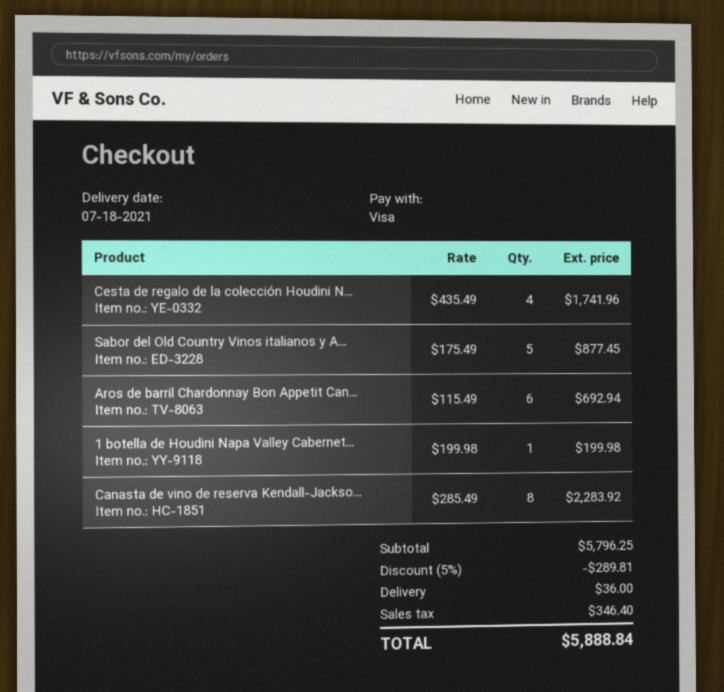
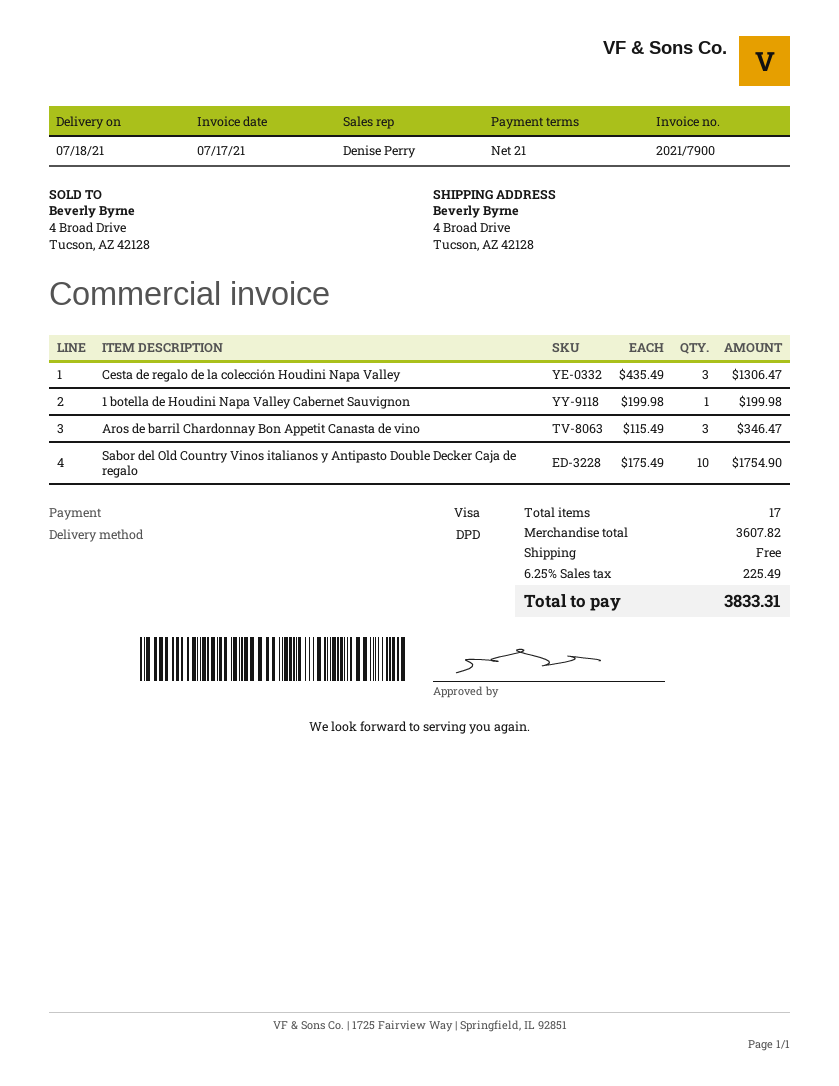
Cesta de regalo de la colección Houdini N...: 4 x 435.49 = 1741.96 -> 3 x 435.49 = 1306.47
Sabor del Old Country Vinos italianos y A...: 5 x 175.49 = 877.45 -> 10 x 175.49 = 1754.90
Aros de barril Chardonnay Bon Appetit Can...: 6 x 115.49 = 692.94 -> 3 x 115.49 = 346.47
Canasta de vino de reserva Kendall-Jackso...: 8 x 285.49 = 2283.92 -> none
subtotal: 5796.25 -> 3607.82
discount: 5% = 289.81 -> none
shipping: 36.00 -> 0.00
tax: 346.40 -> 225.49
total: 5888.84 -> 3833.31

